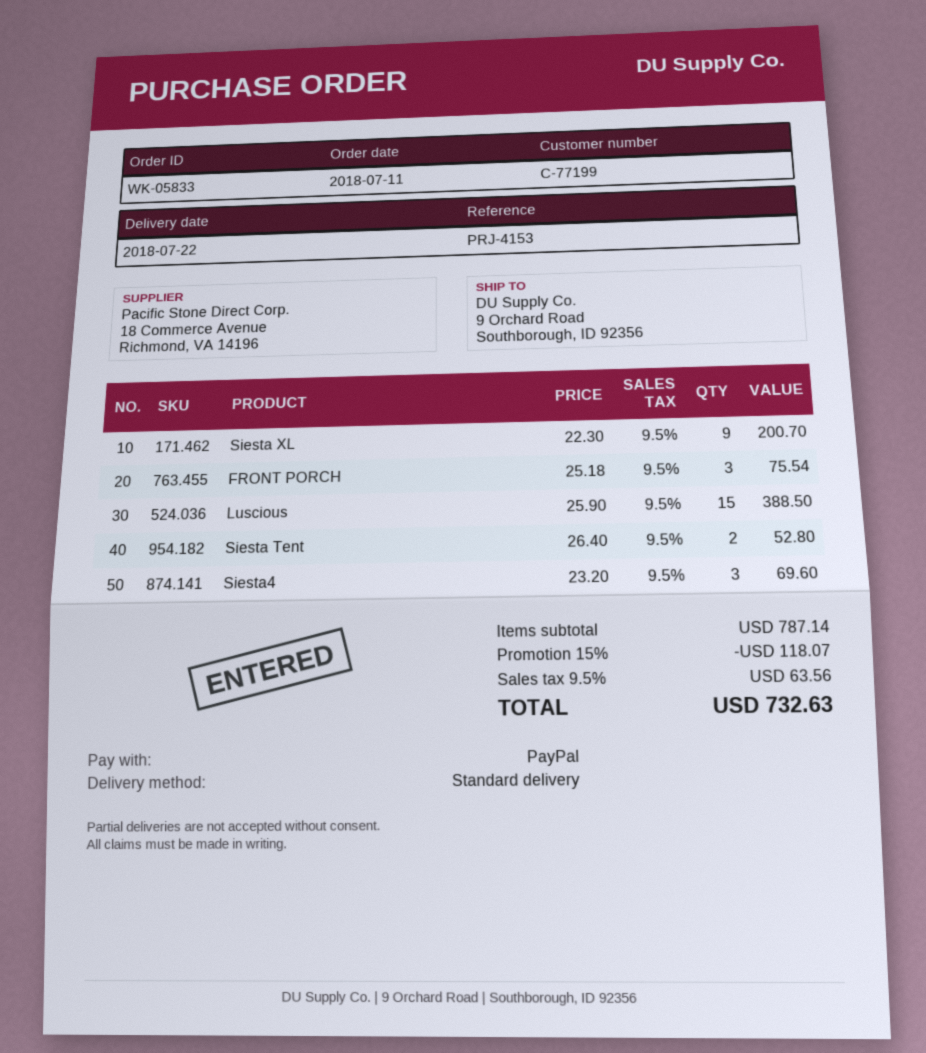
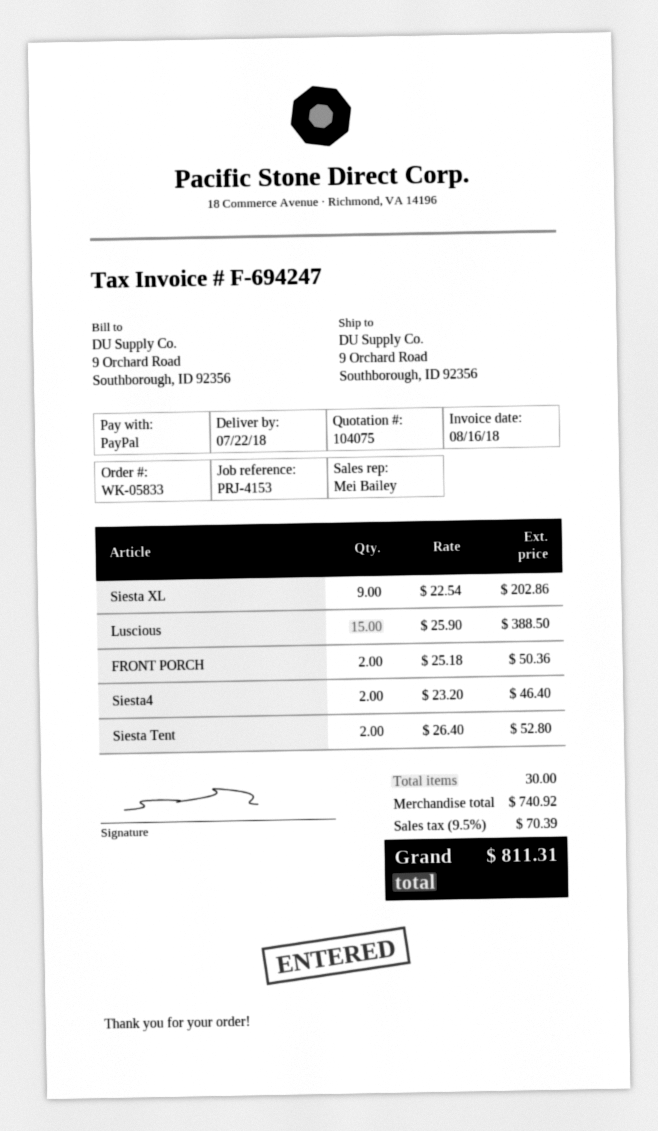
Siesta XL: 9 x 22.30 = 200.70 -> 9 x 22.54 = 202.86
FRONT PORCH: 3 x 25.18 = 75.54 -> 2 x 25.18 = 50.36
Siesta4: 3 x 23.20 = 69.60 -> 2 x 23.20 = 46.40
subtotal: 787.14 -> 740.92
discount: 15% = 118.07 -> none
tax: 9.5% = 63.56 -> 9.5% = 70.39
total: 732.63 -> 811.31

